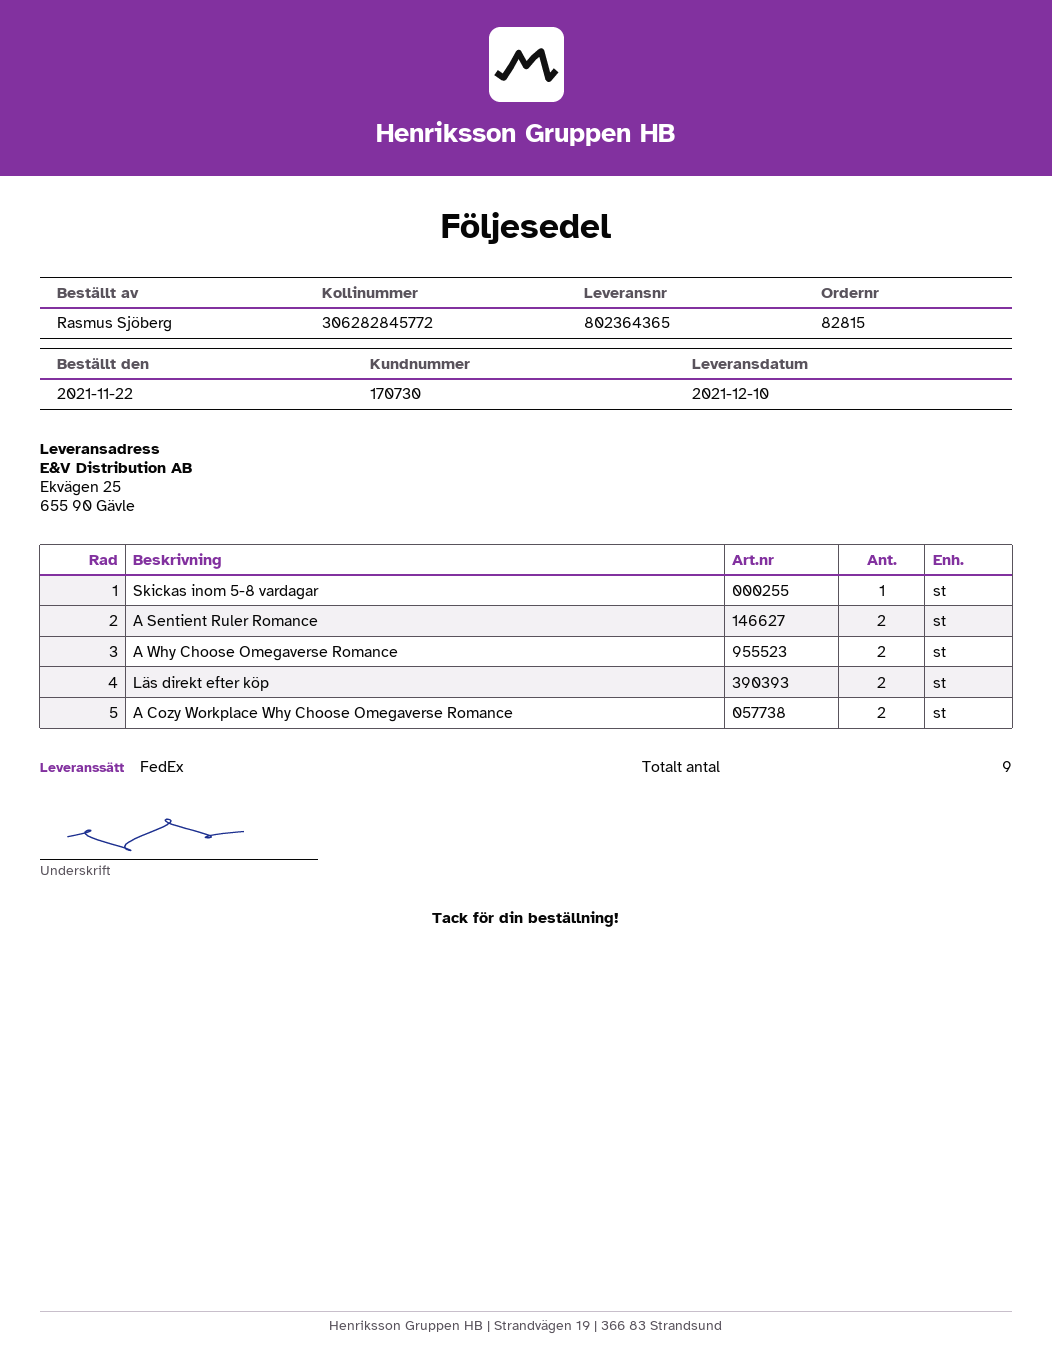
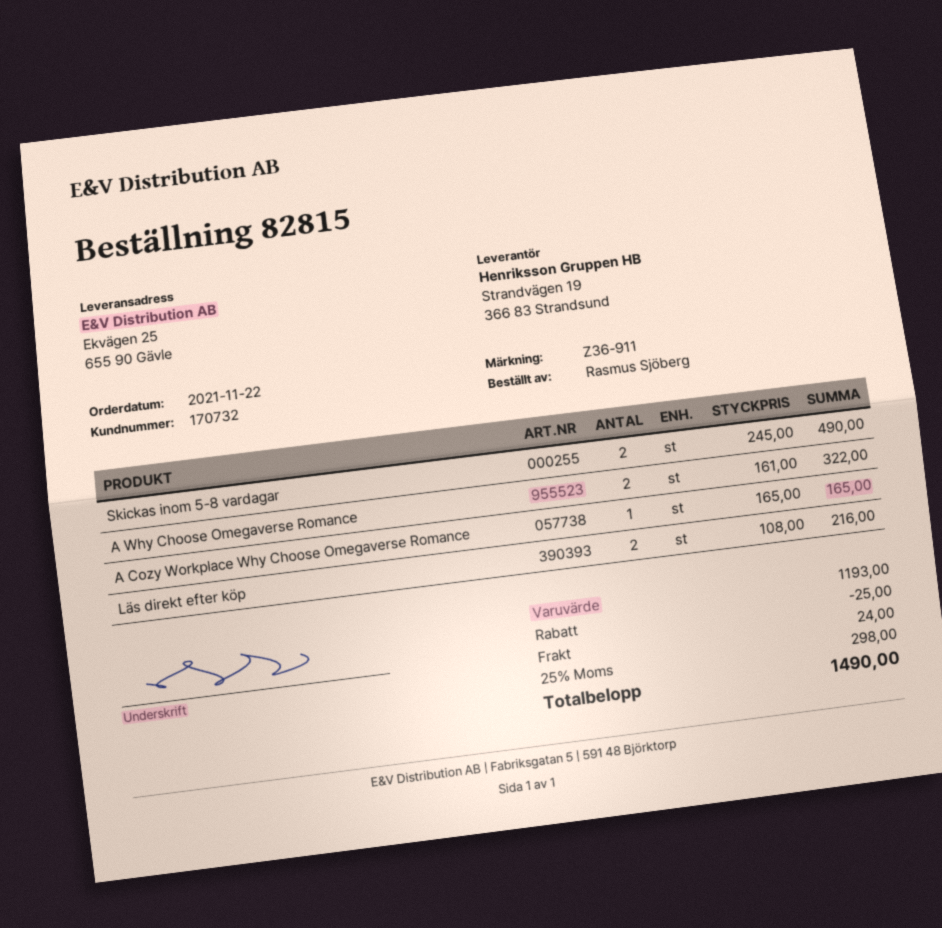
customer number: 170730 -> 170732
Skickas inom 5-8 vardagar: 1 -> 2
A Sentient Ruler Romance: 2 -> none
A Cozy Workplace Why Choose Omegaverse Romance: 2 -> 1

